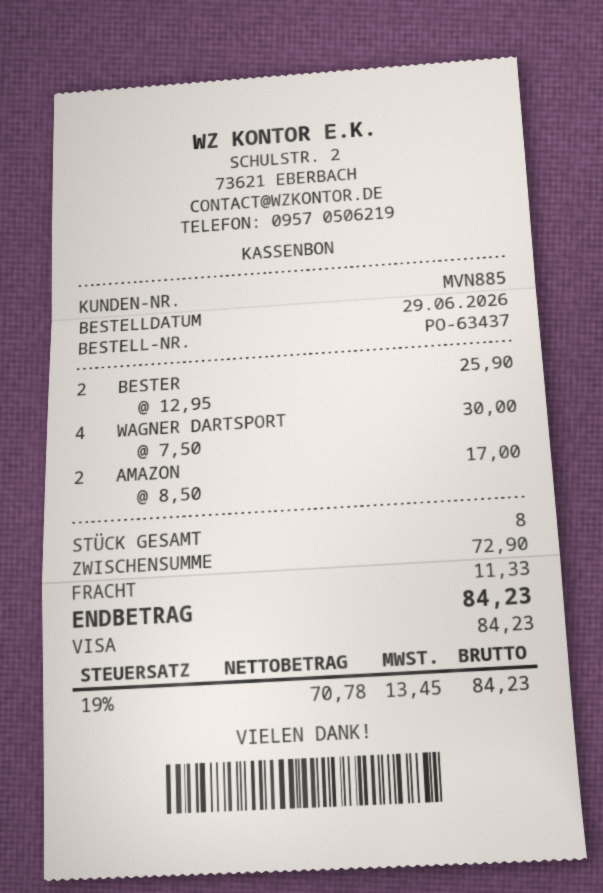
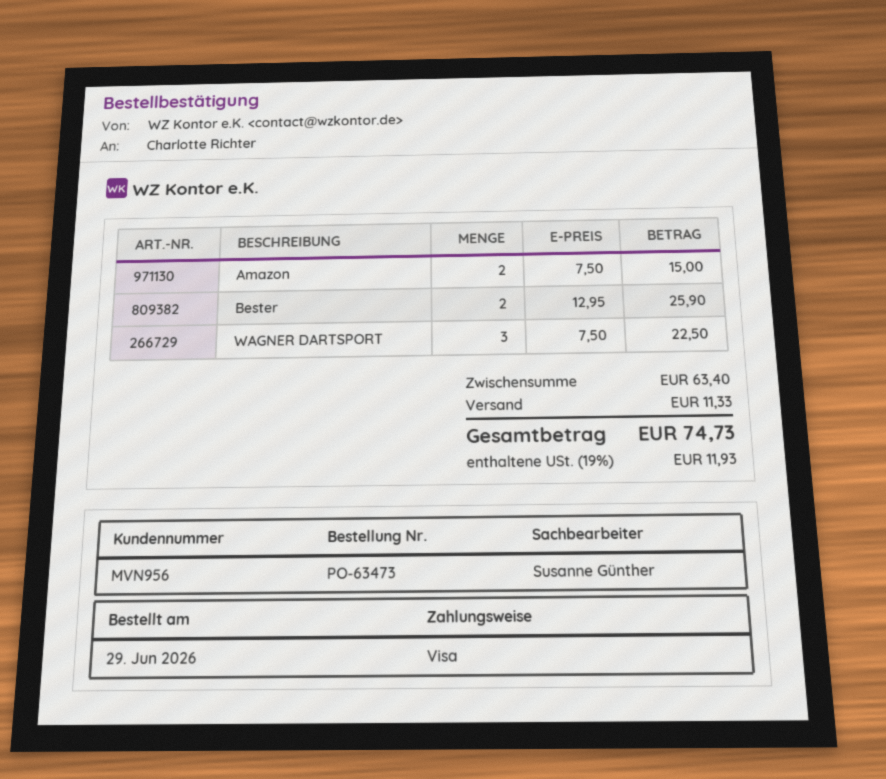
order number: PO-63437 -> PO-63473
customer number: MVN885 -> MVN956
WAGNER DARTSPORT: 4 x 7.50 = 30.00 -> 3 x 7.50 = 22.50
AMAZON: 2 x 8.50 = 17.00 -> 2 x 7.50 = 15.00
subtotal: 72.90 -> 63.40
tax: 19% = 13.45 -> 19% = 11.93
total: 84.23 -> 74.73

